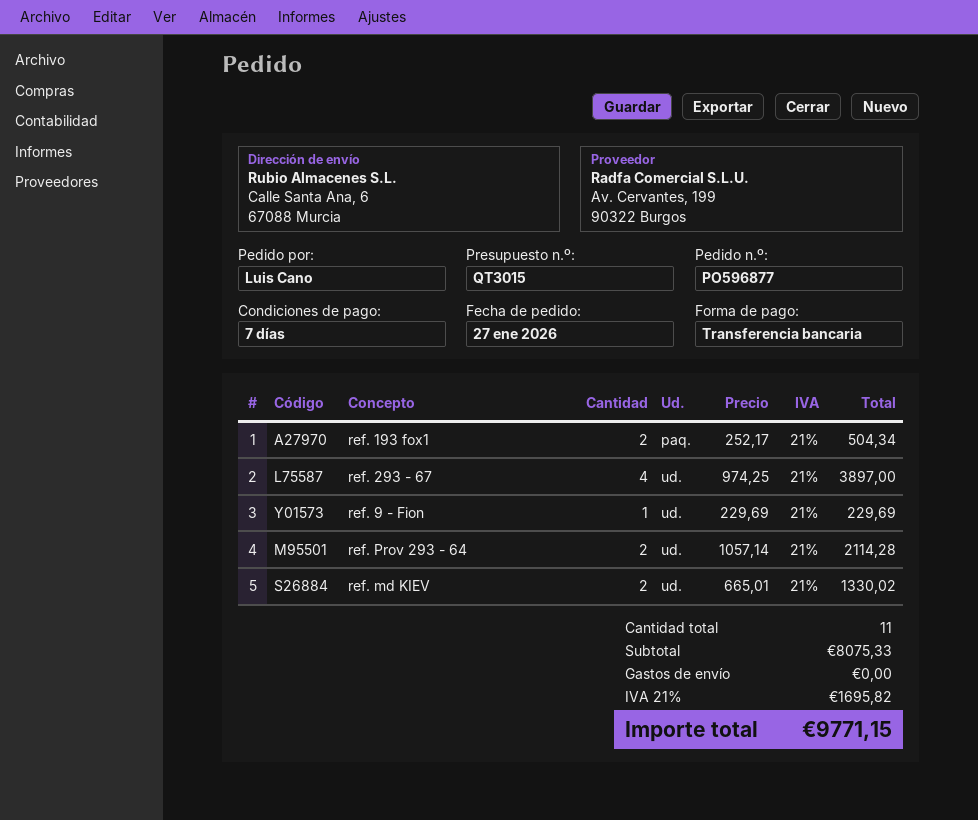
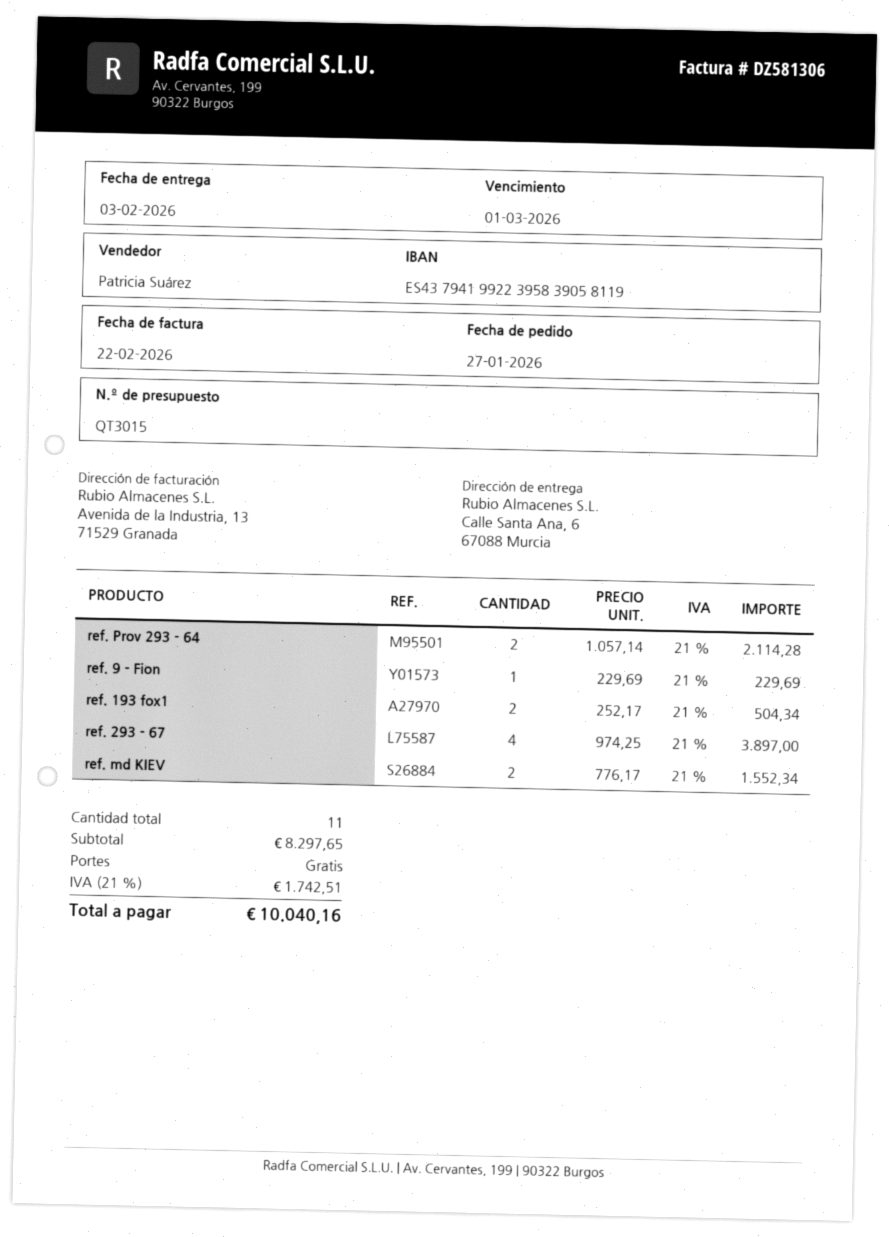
ref. md KIEV: 2 x 665.01 = 1330.02 -> 2 x 776.17 = 1552.34
subtotal: 8075.33 -> 8297.65
tax: 21% = 1695.82 -> 21% = 1742.51
total: 9771.15 -> 10040.16

